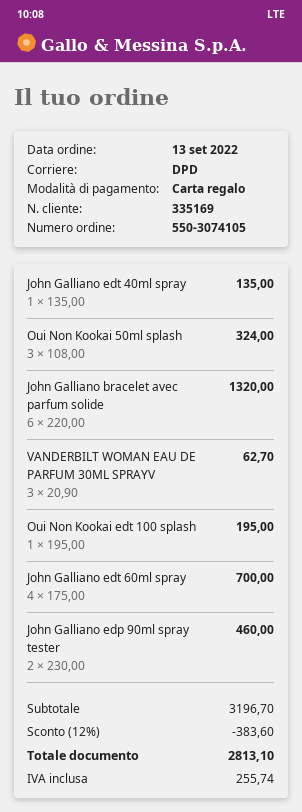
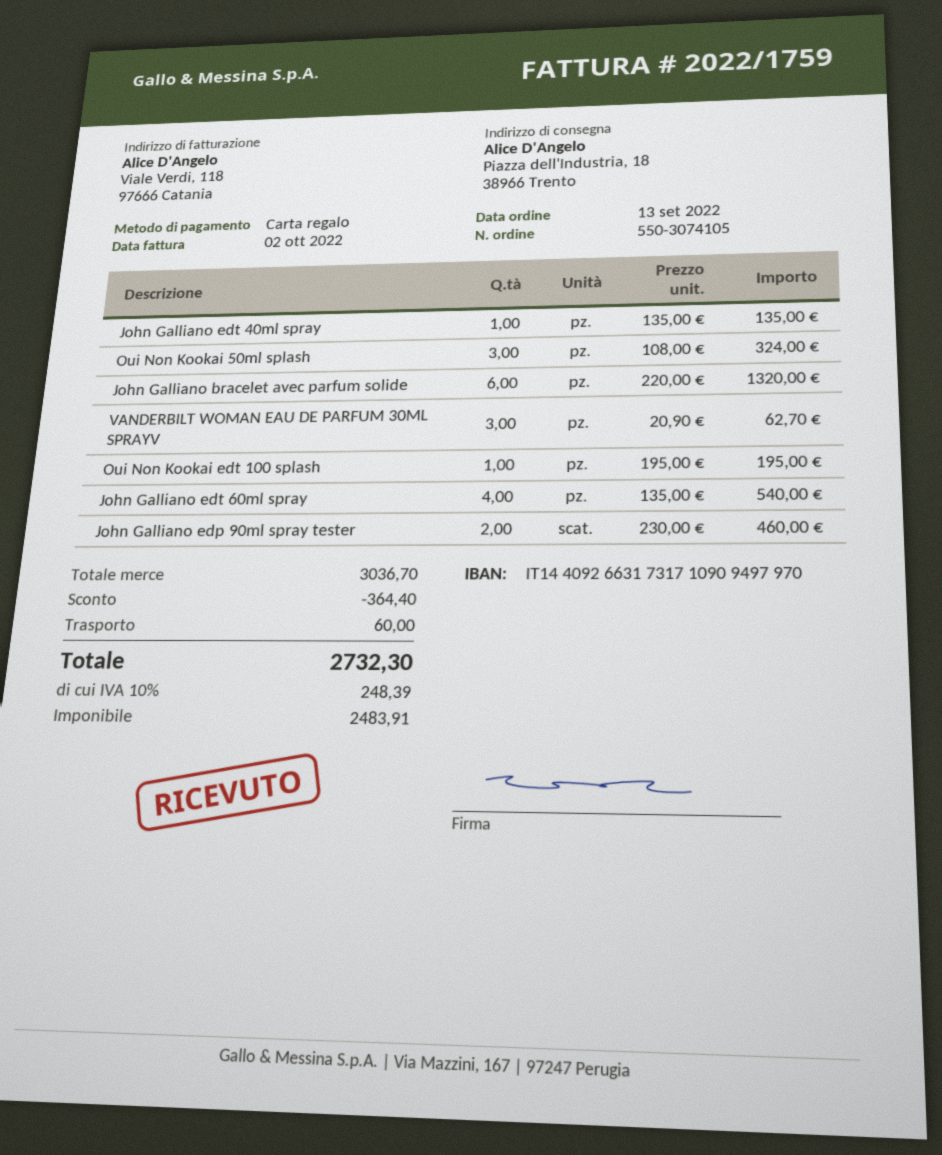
John Galliano edt 60ml spray: 4 x 175.00 = 700.00 -> 4 x 135.00 = 540.00
subtotal: 3196.70 -> 3036.70
discount: 383.60 -> 364.40
shipping: none -> 60.00
tax: 255.74 -> 248.39
total: 2813.10 -> 2732.30

